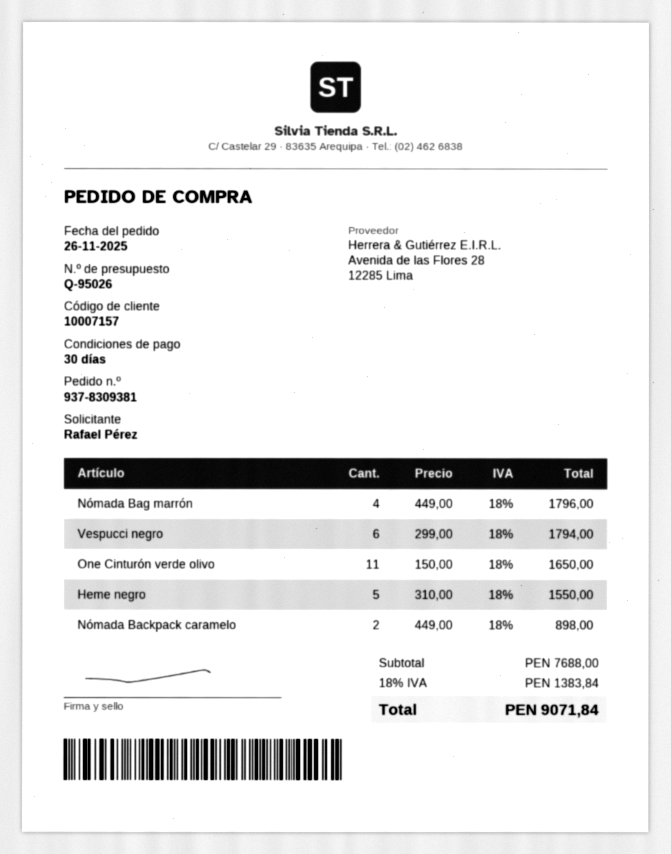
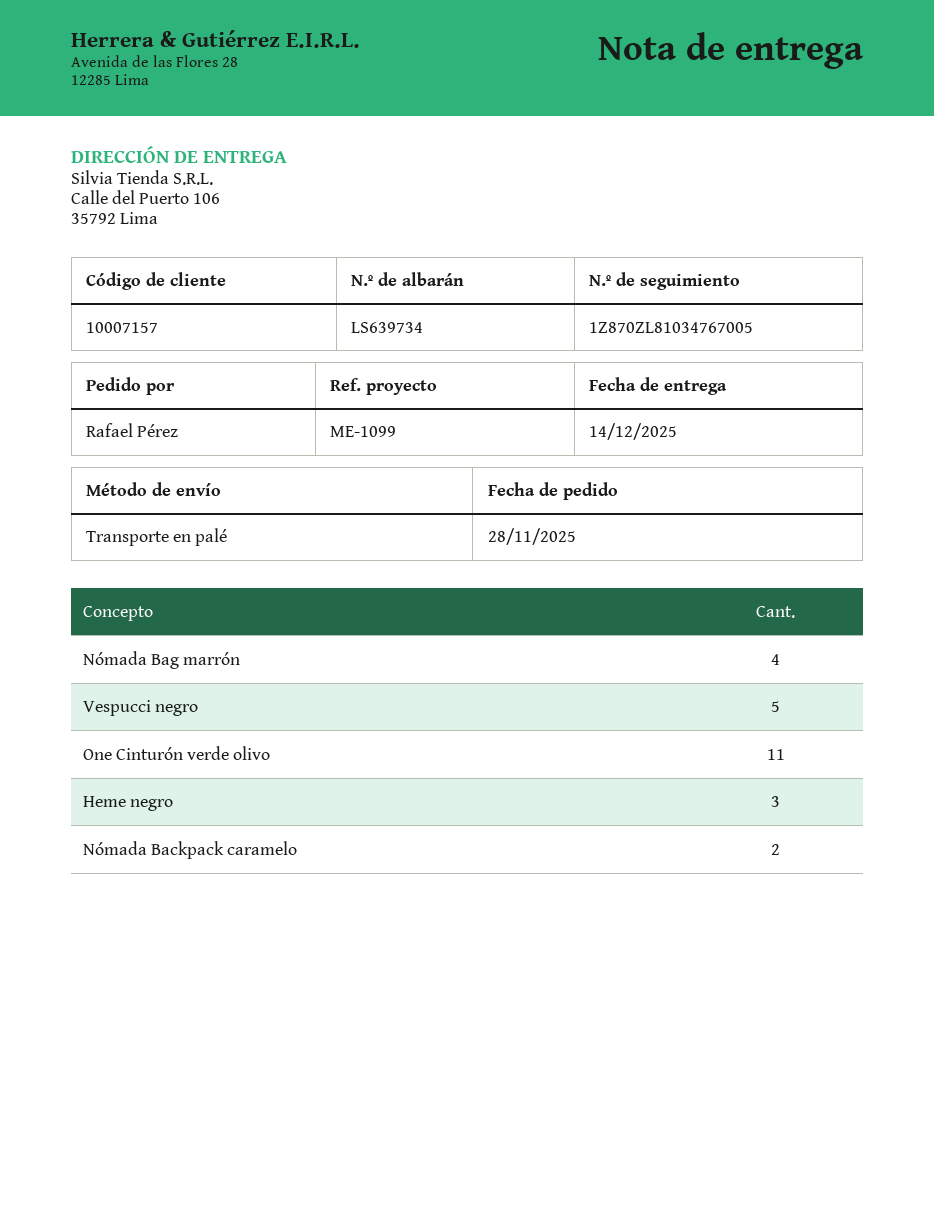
order date: 2025-11-26 -> 2025-11-28
Vespucci negro: 6 -> 5
Heme negro: 5 -> 3

